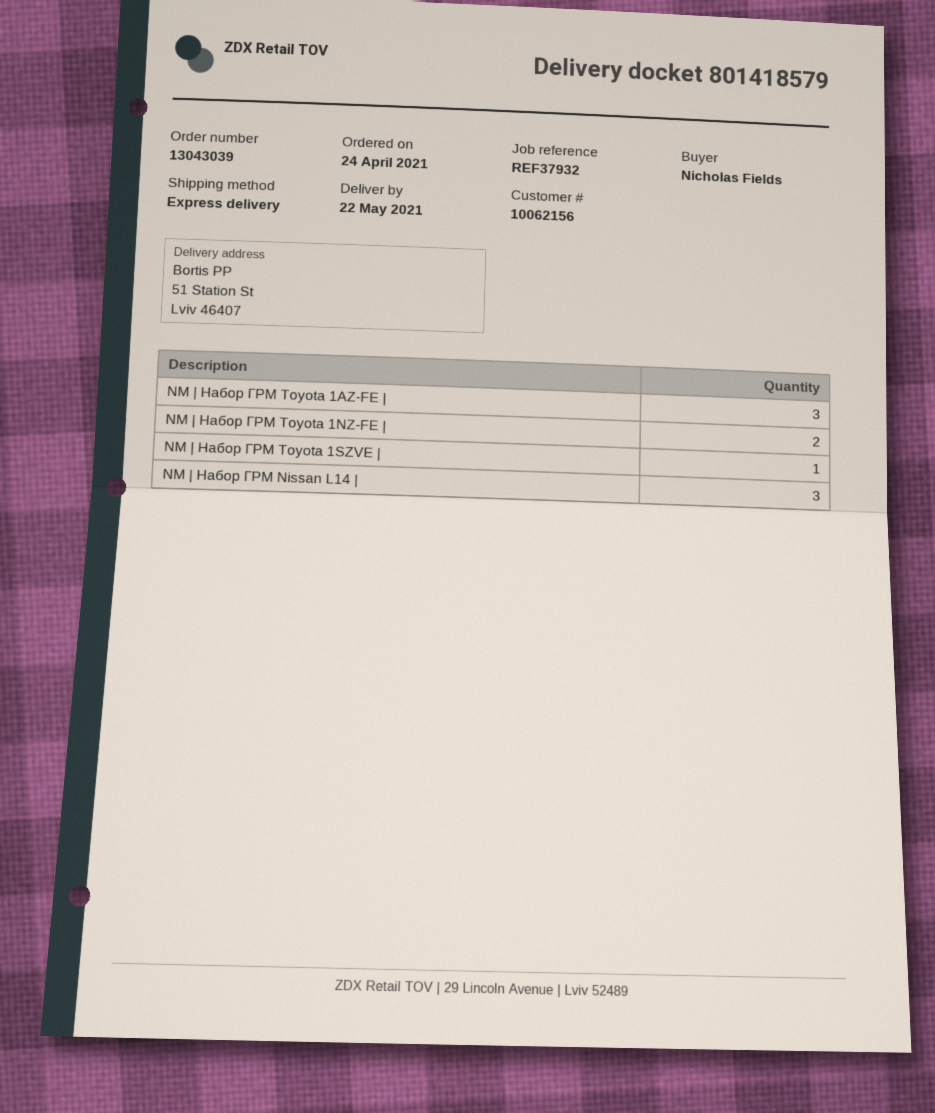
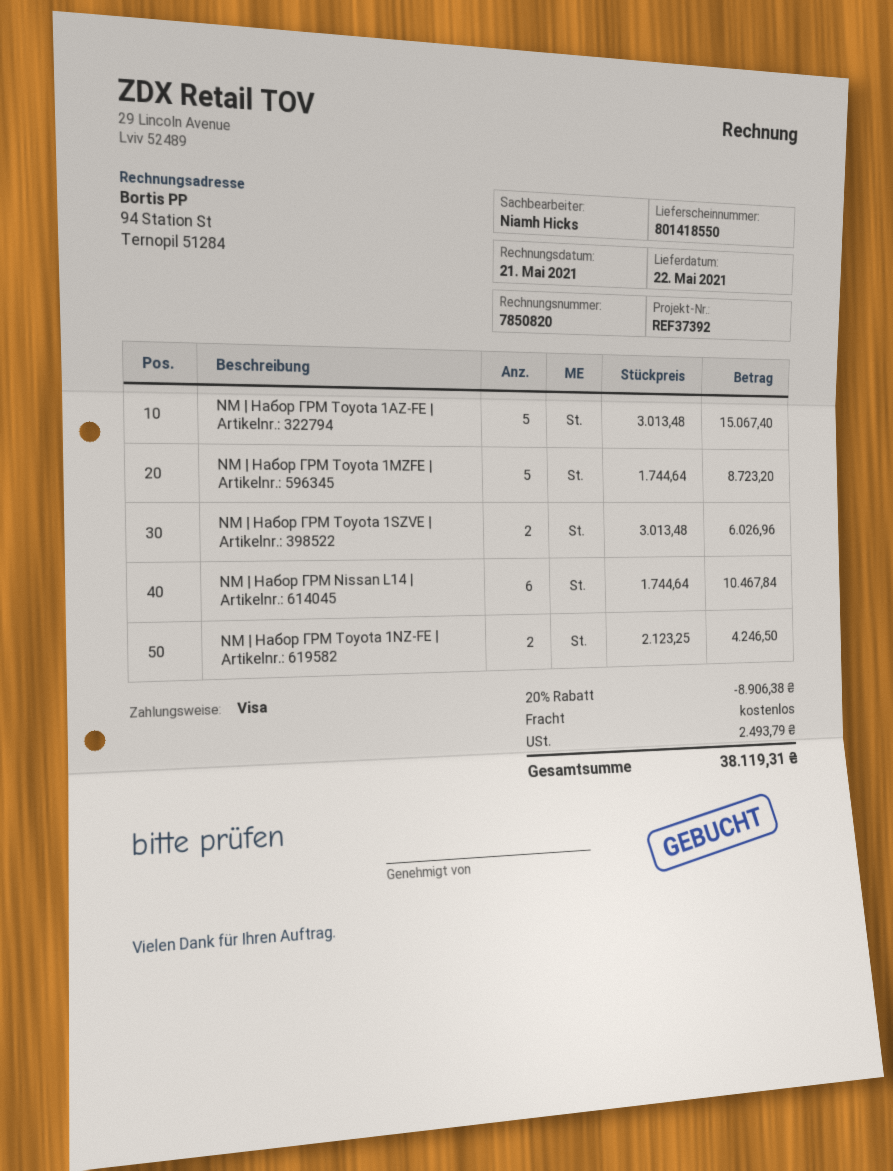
delivery note number: 801418579 -> 801418550
reference: REF37932 -> REF37392
NM | Набор ГРМ Toyota 1AZ-FE |: 3 -> 5
NM | Набор ГРМ Toyota 1SZVE |: 1 -> 2
NM | Набор ГРМ Nissan L14 |: 3 -> 6
NM | Набор ГРМ Toyota 1MZFE |: none -> 5

